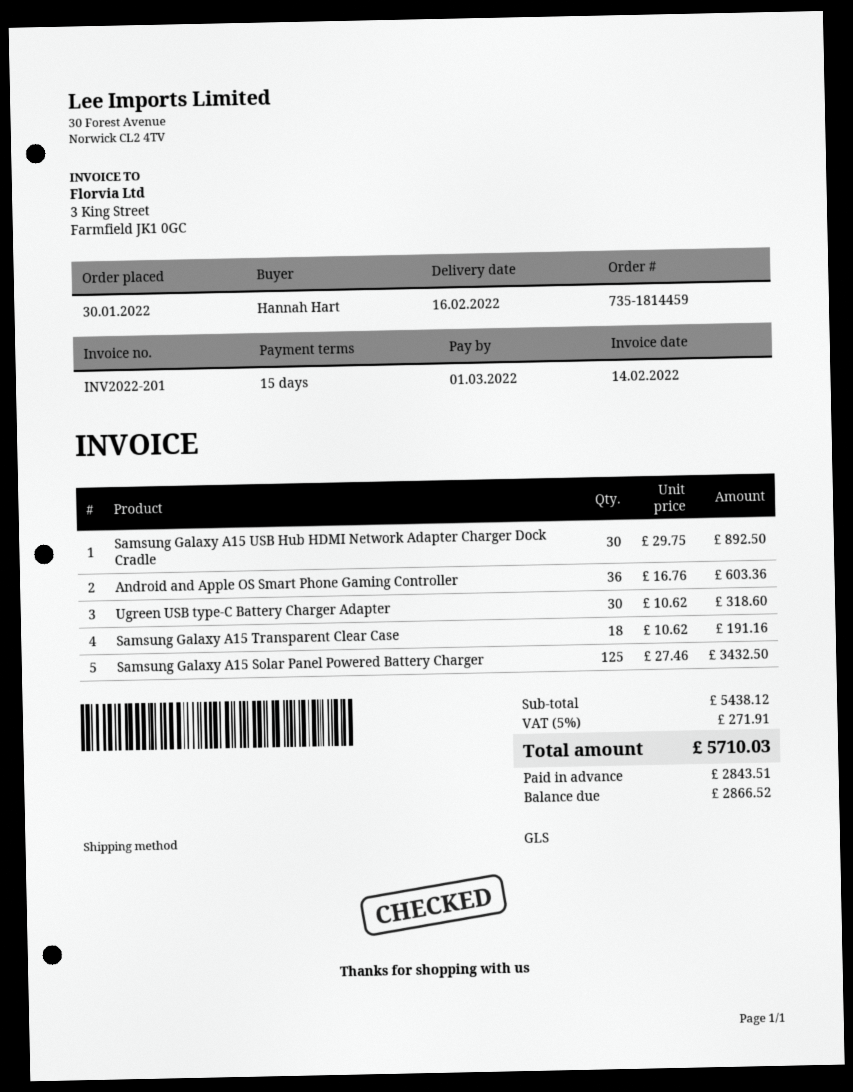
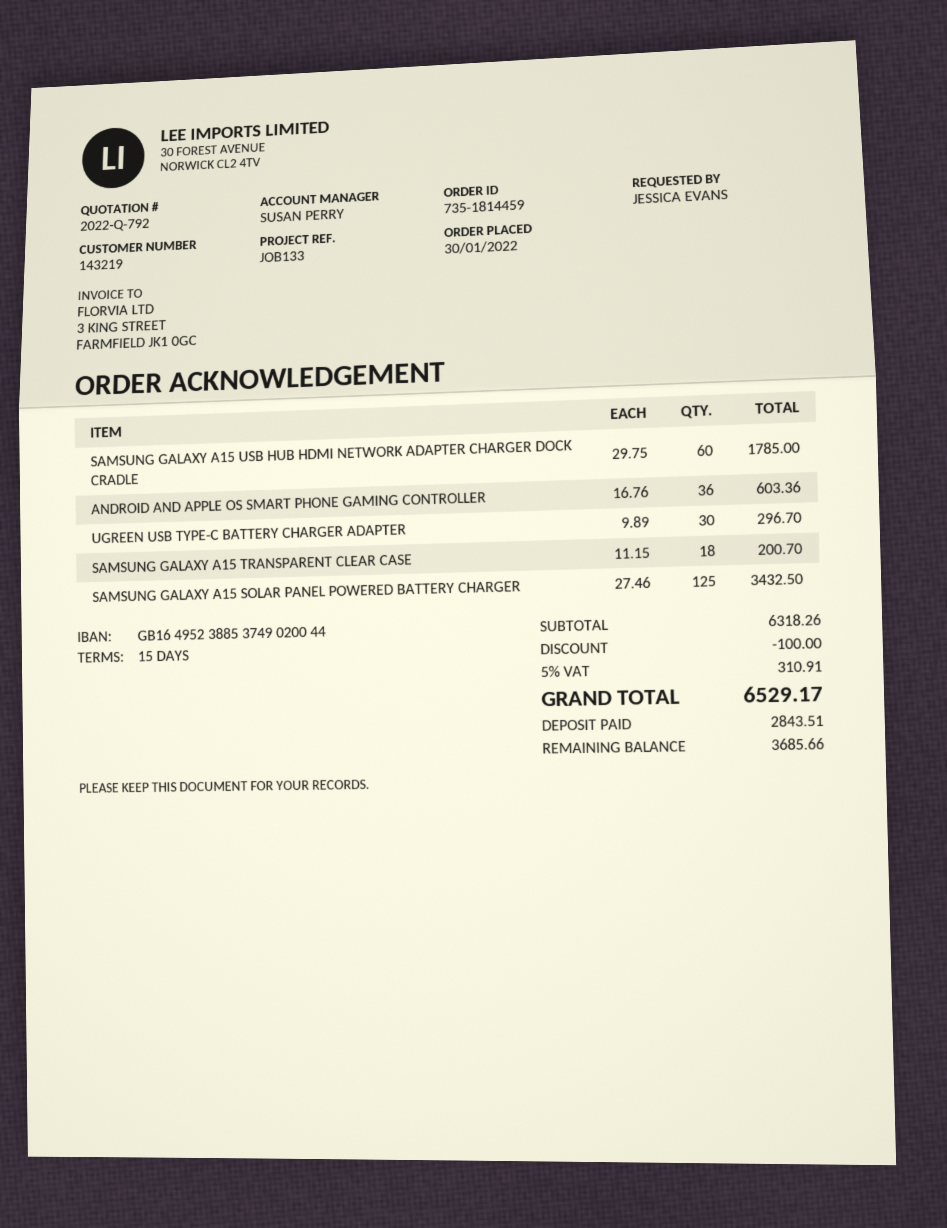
ordered by: Hannah Hart -> JESSICA EVANS
Samsung Galaxy A15 USB Hub HDMI Network Adapter Charger Dock Cradle: 30 x 29.75 = 892.50 -> 60 x 29.75 = 1785.00
Ugreen USB type-C Battery Charger Adapter: 30 x 10.62 = 318.60 -> 30 x 9.89 = 296.70
Samsung Galaxy A15 Transparent Clear Case: 18 x 10.62 = 191.16 -> 18 x 11.15 = 200.70
subtotal: 5438.12 -> 6318.26
discount: none -> 100.00
tax: 5% = 271.91 -> 5% = 310.91
total: 5710.03 -> 6529.17
balance: 2866.52 -> 3685.66

